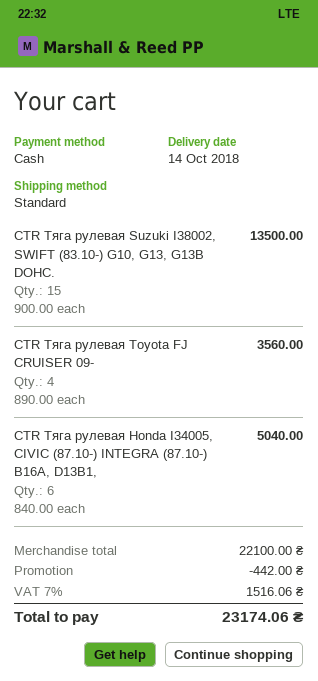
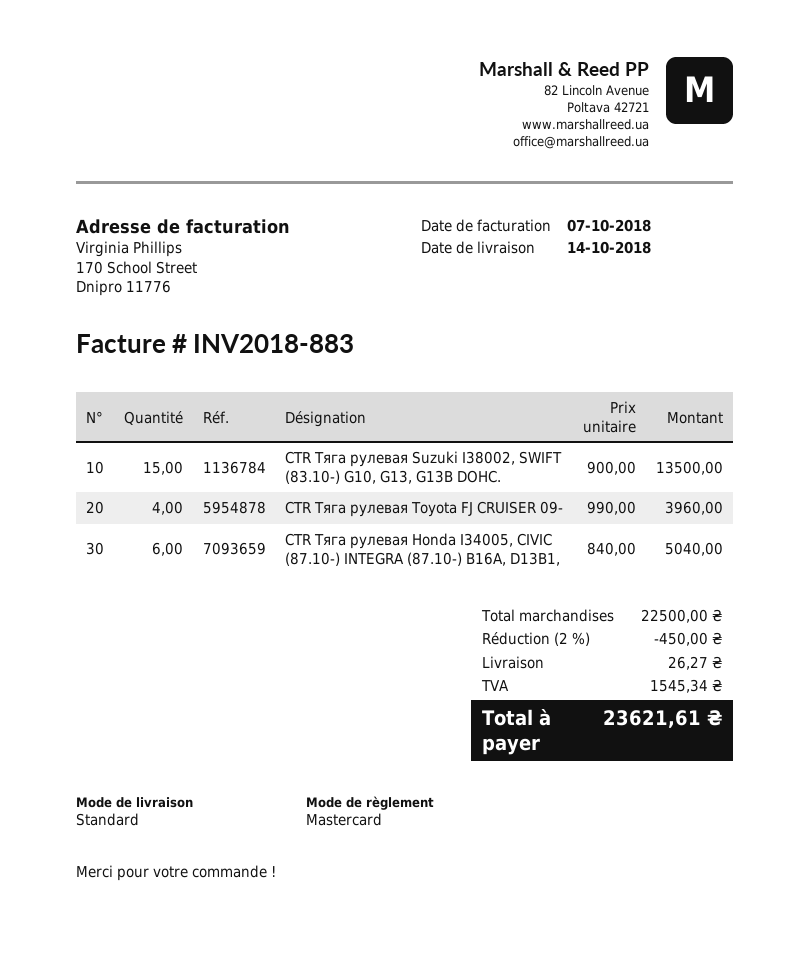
payment method: cash -> Mastercard
CTR Тяга рулевая Toyota FJ CRUISER 09-: 4 x 890.00 = 3560.00 -> 4 x 990.00 = 3960.00
subtotal: 22100.00 -> 22500.00
discount: 442.00 -> 450.00
shipping: none -> 26.27
tax: 1516.06 -> 1545.34
total: 23174.06 -> 23621.61

